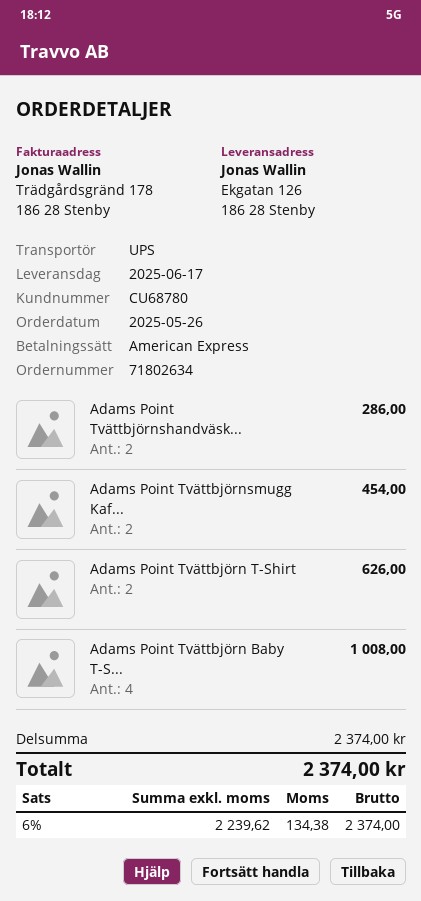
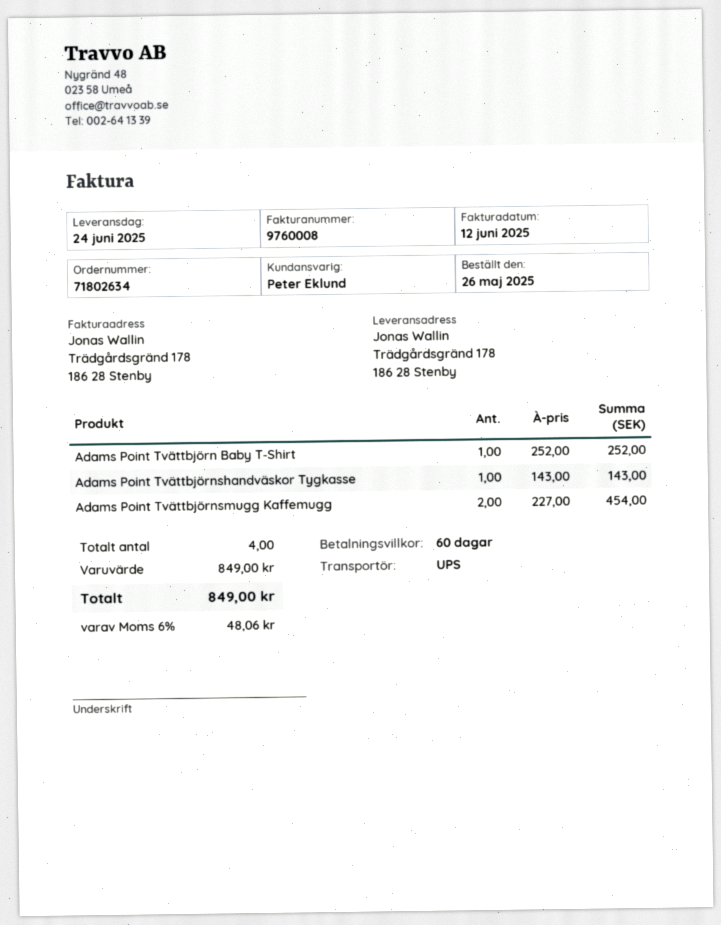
delivery date: 2025-06-17 -> 2025-06-24
ship to: Ekgatan 126, 186 28 Stenby -> Trädgårdsgränd 178, 186 28 Stenby
Adams Point Tvättbjörnshandväsk...: 2 for 286.00 -> 1 for 143.00
Adams Point Tvättbjörn T-Shirt: 2 for 626.00 -> none
Adams Point Tvättbjörn Baby T-S...: 4 for 1008.00 -> 1 for 252.00
subtotal: 2374.00 -> 849.00
tax: 6% = 134.38 -> 6% = 48.06
total: 2374.00 -> 849.00

